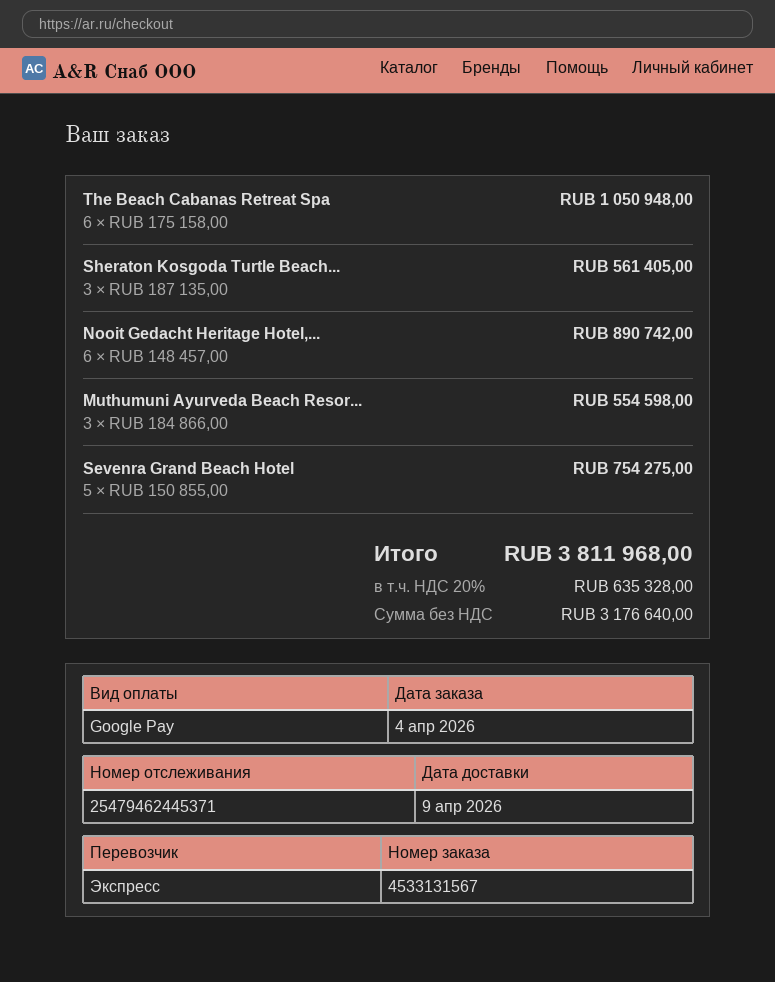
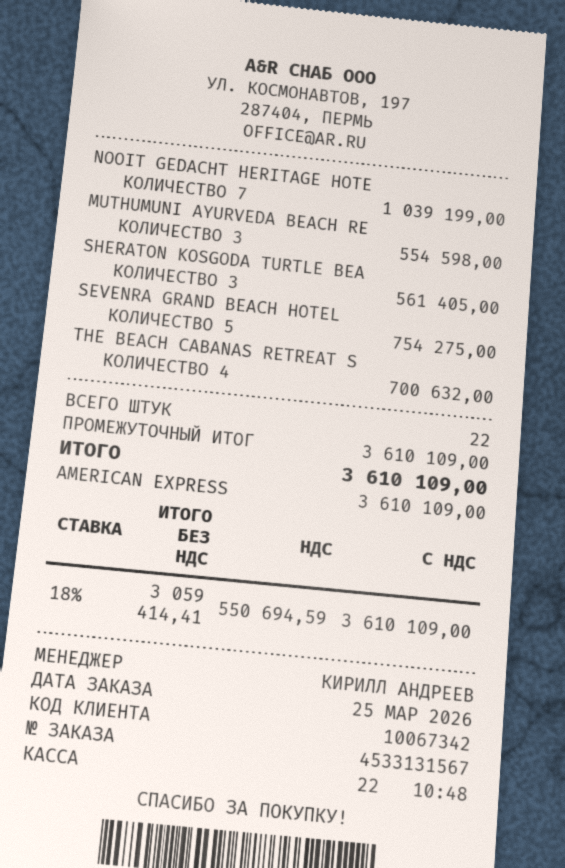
order date: 2026-04-04 -> 2026-03-25
payment method: Google Pay -> American Express
The Beach Cabanas Retreat Spa: 6 for 1050948.00 -> 4 for 700632.00
Nooit Gedacht Heritage Hotel,...: 6 for 890742.00 -> 7 for 1039199.00
net: 3176640.00 -> 3059414.41
tax: 20% = 635328.00 -> 18% = 550694.59
total: 3811968.00 -> 3610109.00

